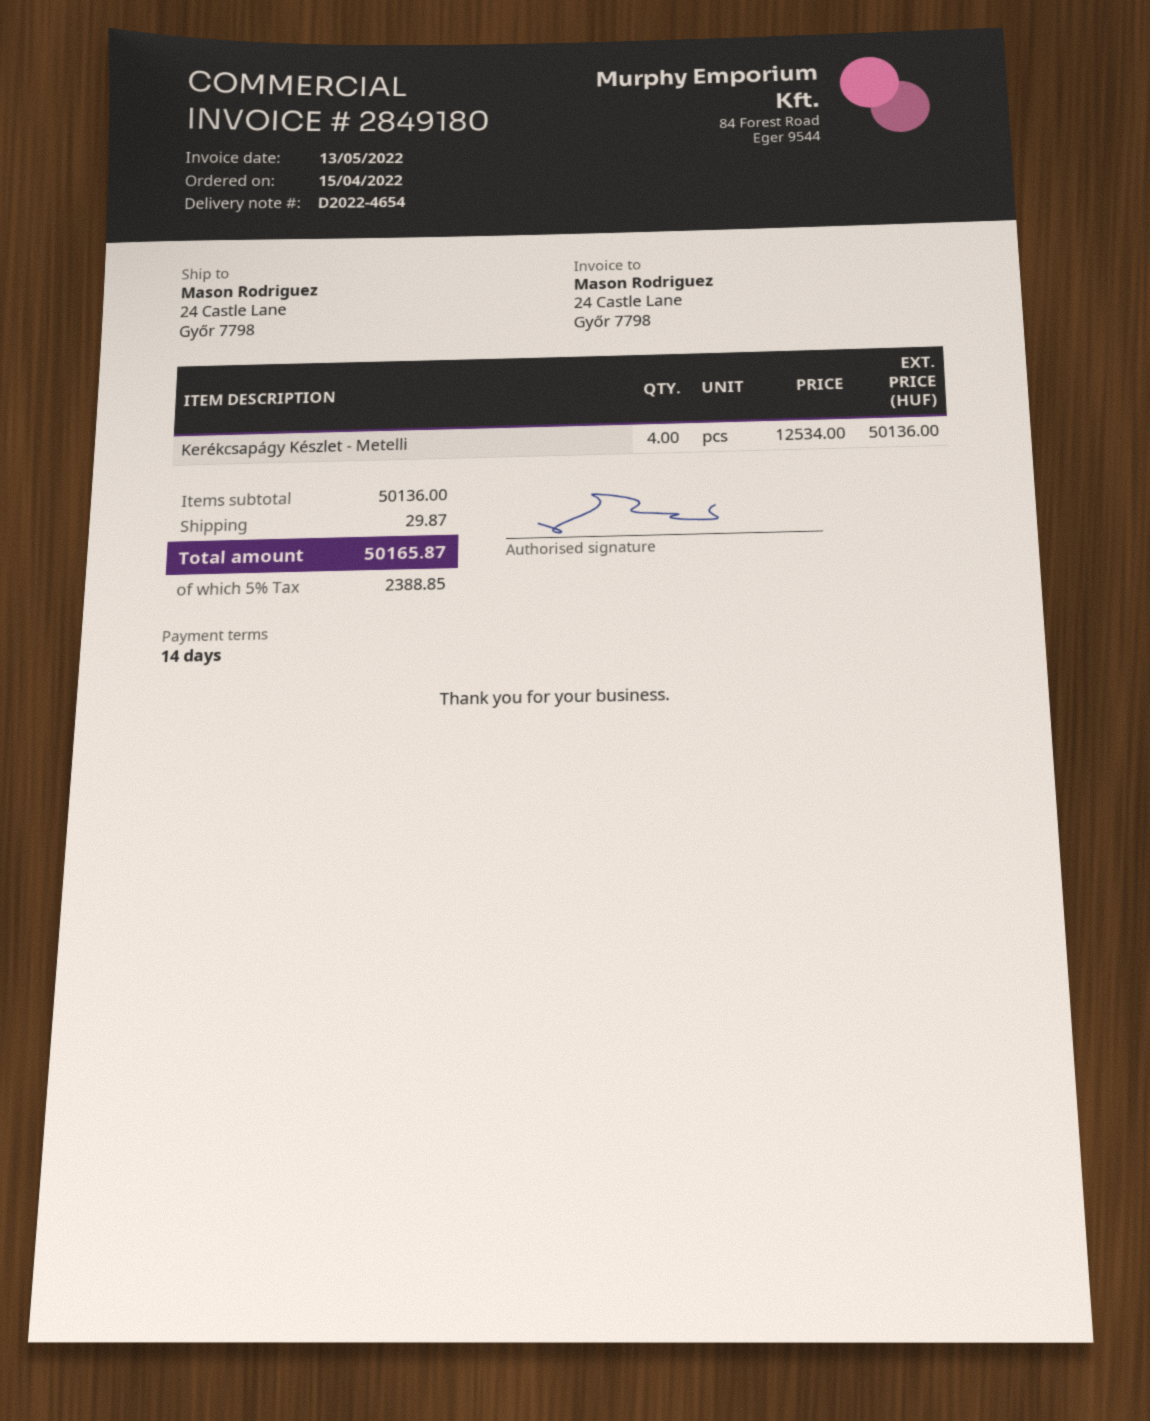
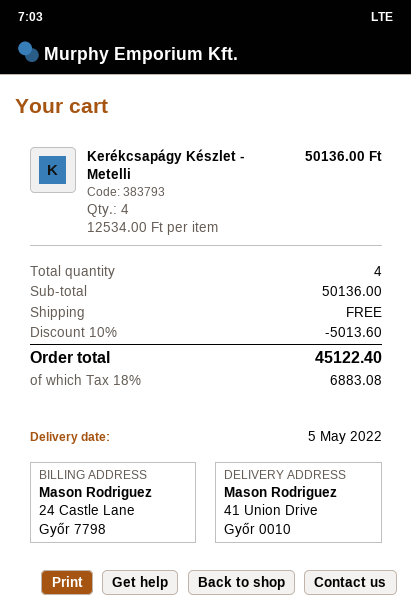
ship to: 24 Castle Lane, Győr 7798 -> 41 Union Drive, Győr 0010
discount: none -> 10% = 5013.60
shipping: 29.87 -> 0.00
tax: 5% = 2388.85 -> 18% = 6883.08
total: 50165.87 -> 45122.40

